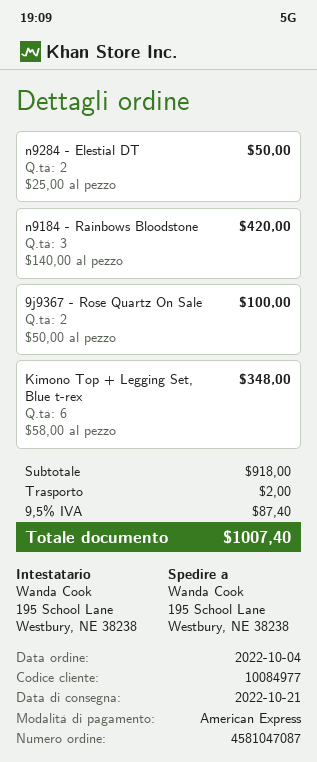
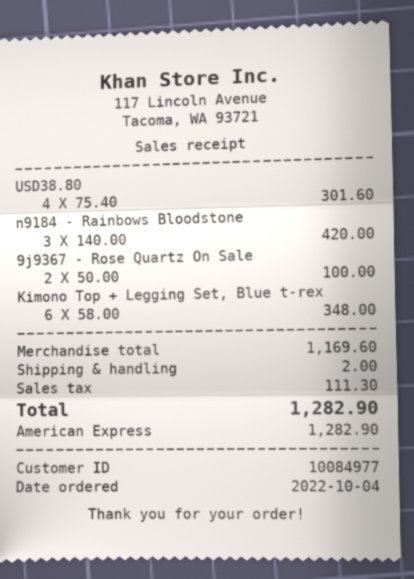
n9284 - Elestial DT: 2 x 25.00 = 50.00 -> none
USD38.80: none -> 4 x 75.40 = 301.60
subtotal: 918.00 -> 1169.60
tax: 87.40 -> 111.30
total: 1007.40 -> 1282.90

